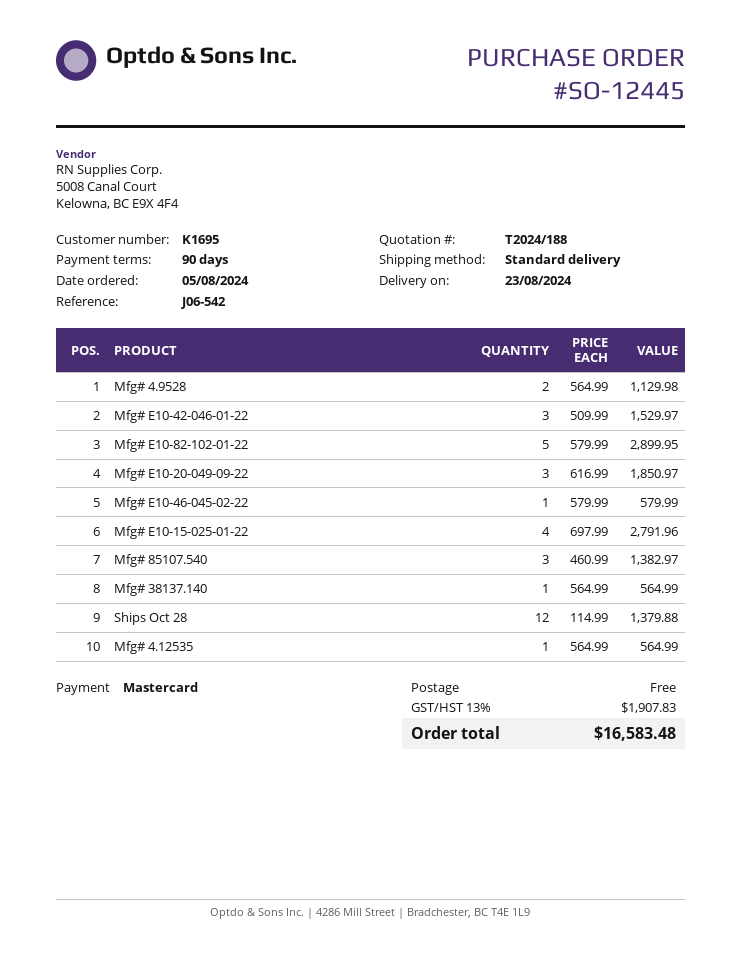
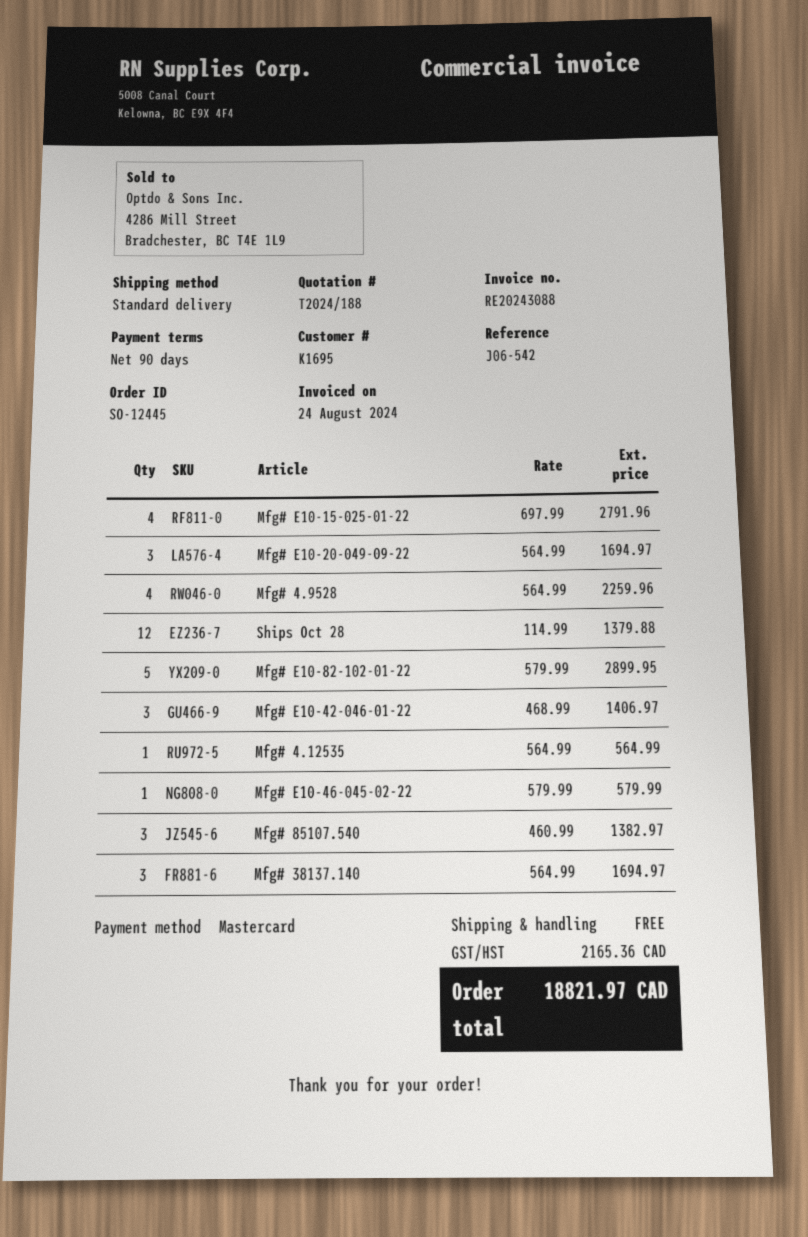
Mfg# 4.9528: 2 x 564.99 = 1129.98 -> 4 x 564.99 = 2259.96
Mfg# E10-42-046-01-22: 3 x 509.99 = 1529.97 -> 3 x 468.99 = 1406.97
Mfg# E10-20-049-09-22: 3 x 616.99 = 1850.97 -> 3 x 564.99 = 1694.97
Mfg# 38137.140: 1 x 564.99 = 564.99 -> 3 x 564.99 = 1694.97
tax: 1907.83 -> 2165.36
total: 16583.48 -> 18821.97

